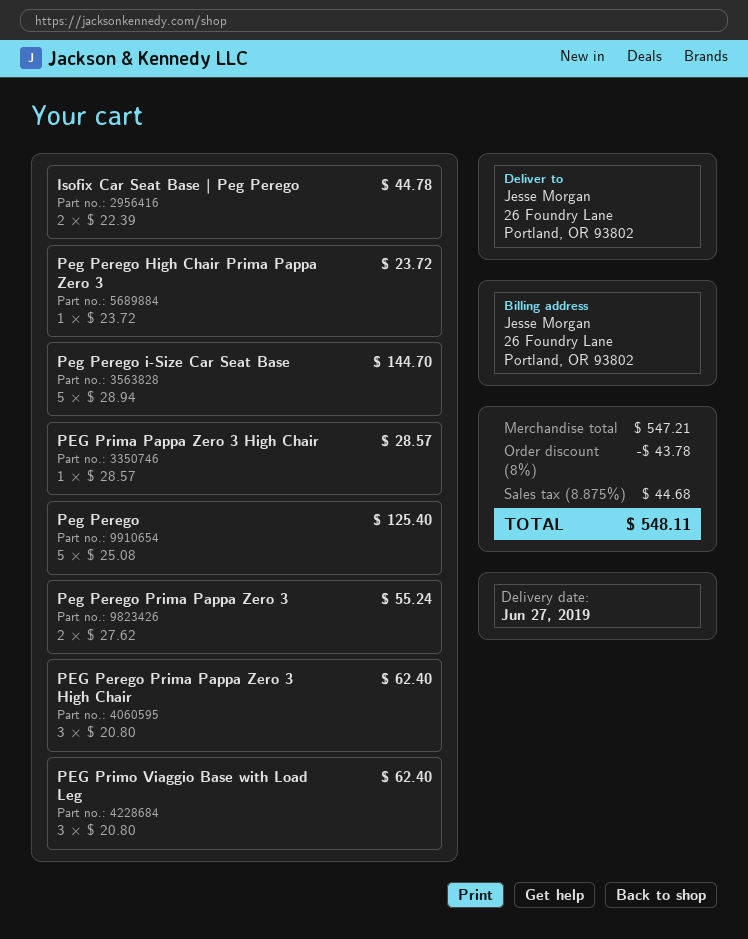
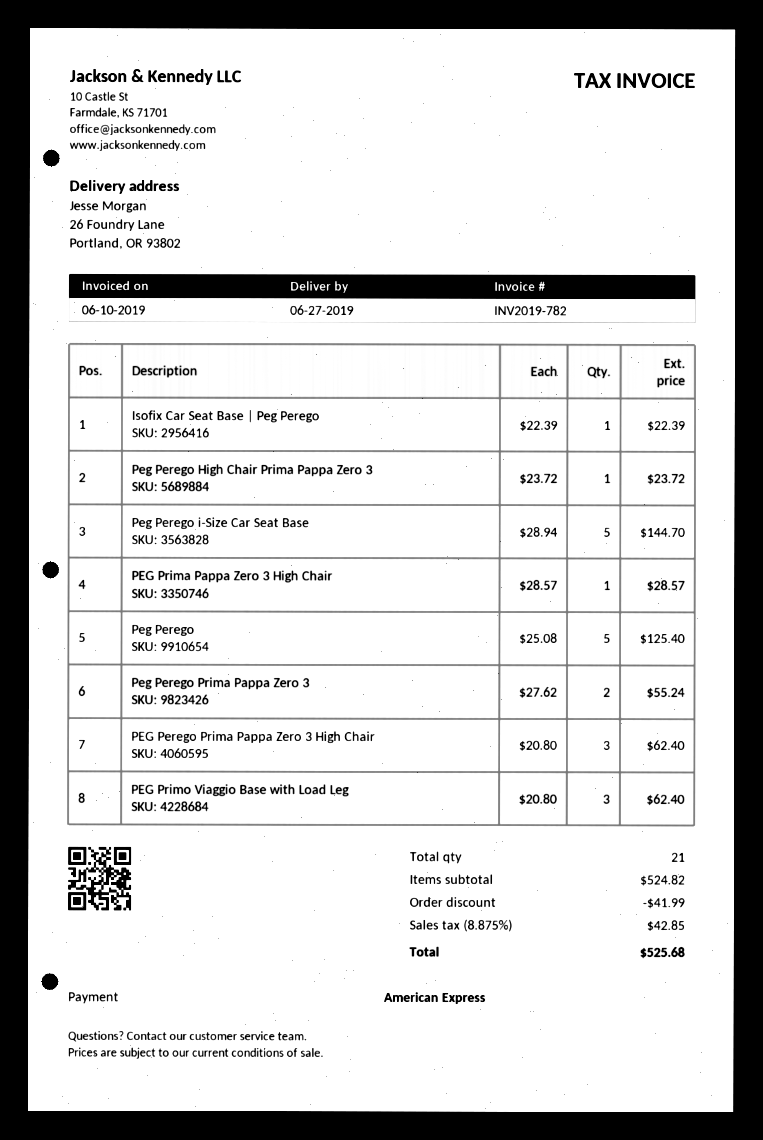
Isofix Car Seat Base | Peg Perego: 2 x 22.39 = 44.78 -> 1 x 22.39 = 22.39
subtotal: 547.21 -> 524.82
discount: 43.78 -> 41.99
tax: 8.875% = 44.68 -> 8.875% = 42.85
total: 548.11 -> 525.68

